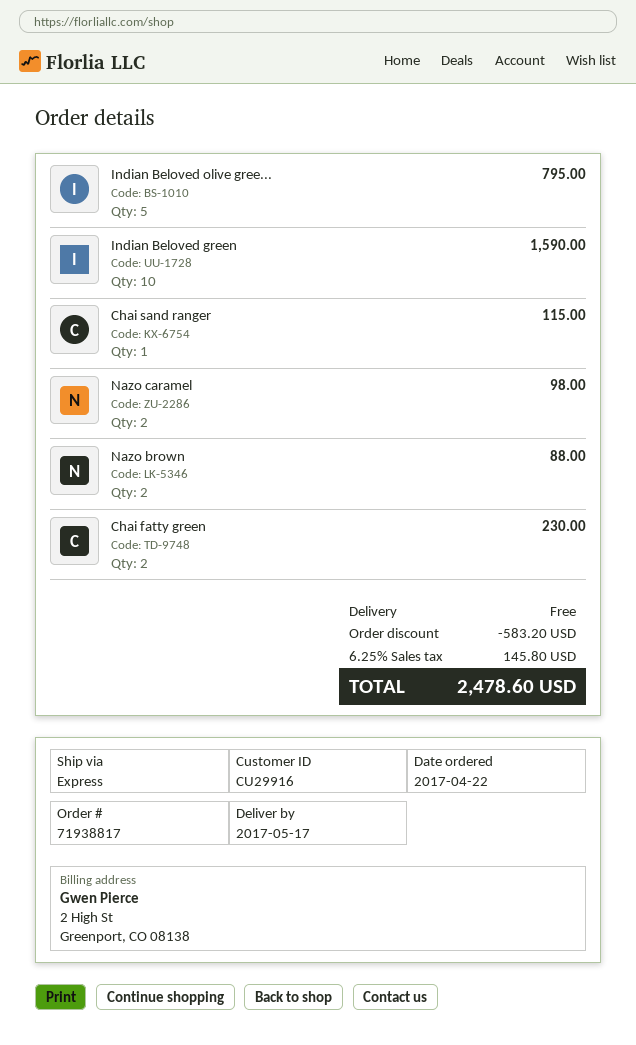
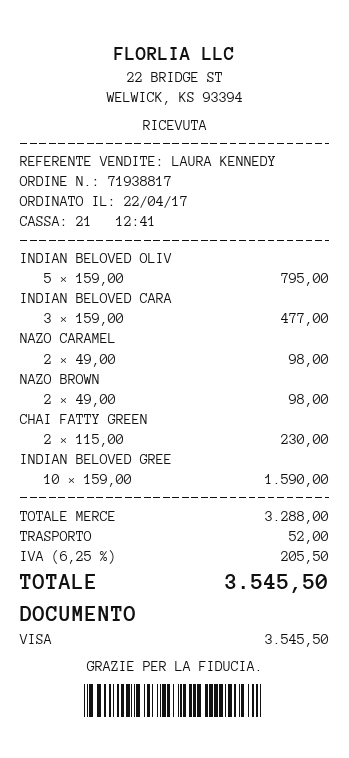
Chai sand ranger: 1 for 115.00 -> none
Nazo brown: 2 for 88.00 -> 2 for 98.00
INDIAN BELOVED CARA: none -> 3 for 477.00
discount: 583.20 -> none
shipping: 0.00 -> 52.00
tax: 6.25% = 145.80 -> 6.25% = 205.50
total: 2478.60 -> 3545.50

